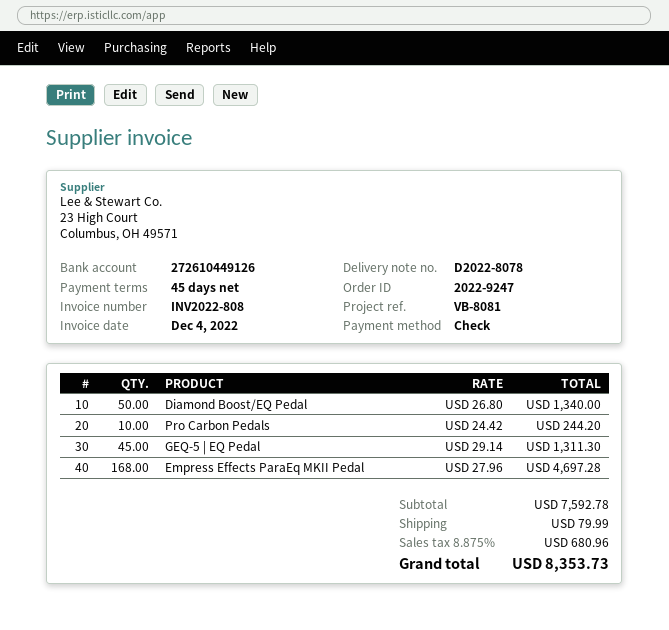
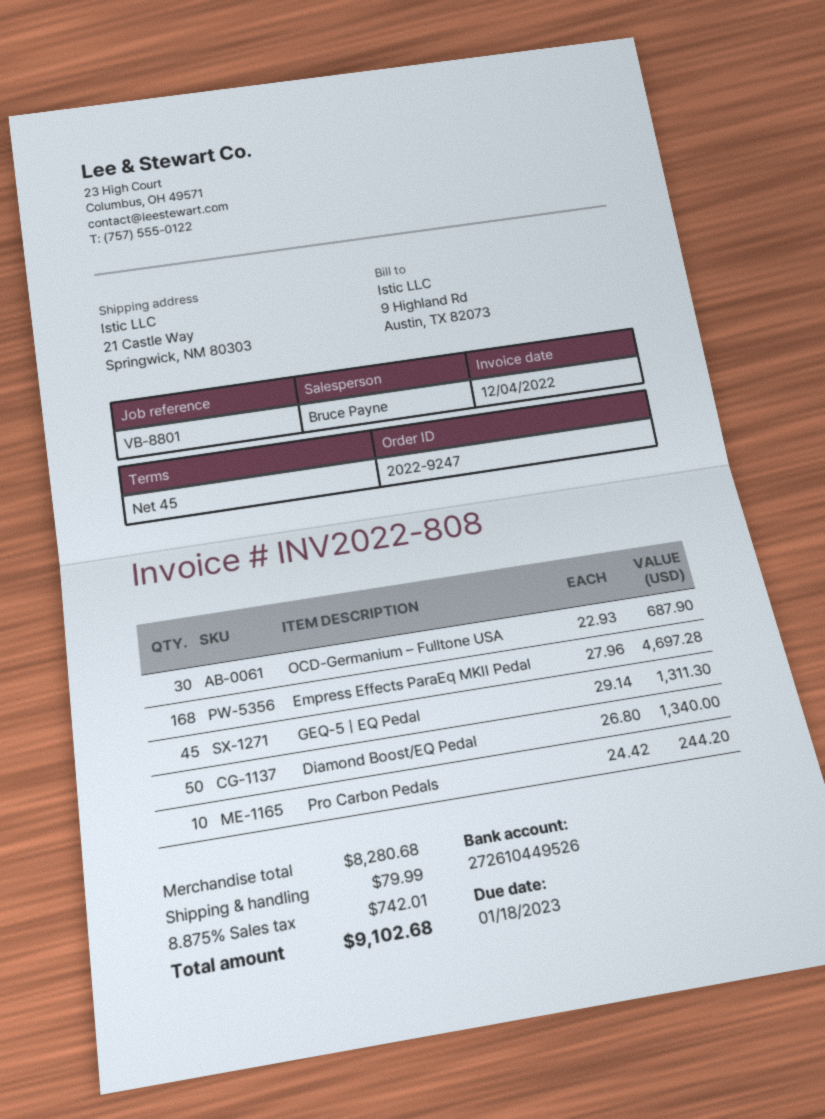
reference: VB-8081 -> VB-8801
bank account: 272610449126 -> 272610449526
OCD-Germanium – Fulltone USA: none -> 30 x 22.93 = 687.90
subtotal: 7592.78 -> 8280.68
tax: 8.875% = 680.96 -> 8.875% = 742.01
total: 8353.73 -> 9102.68

